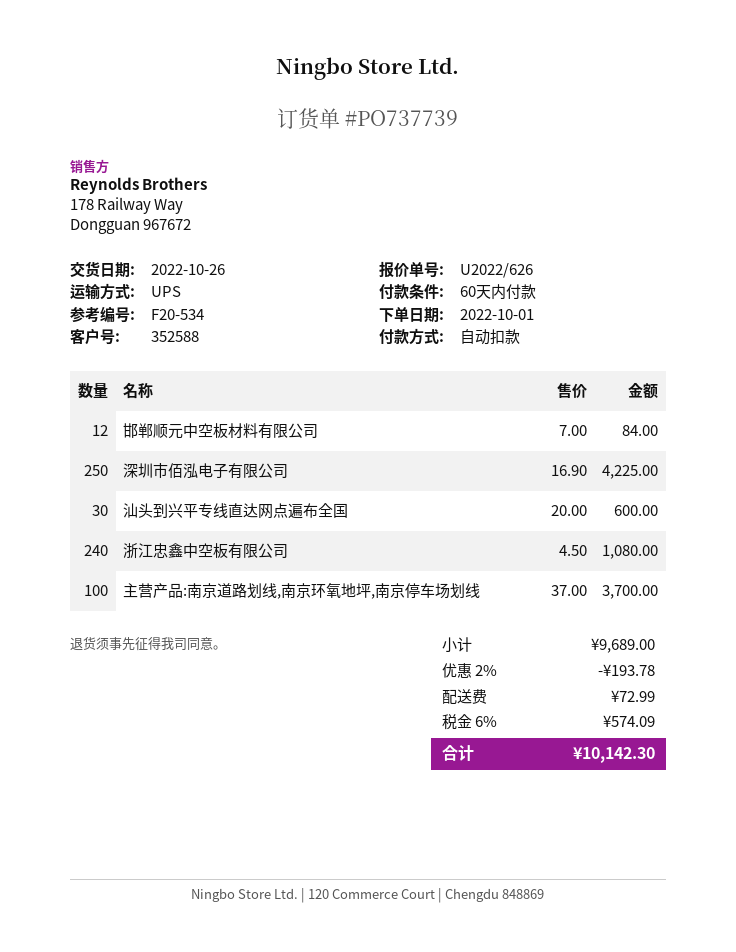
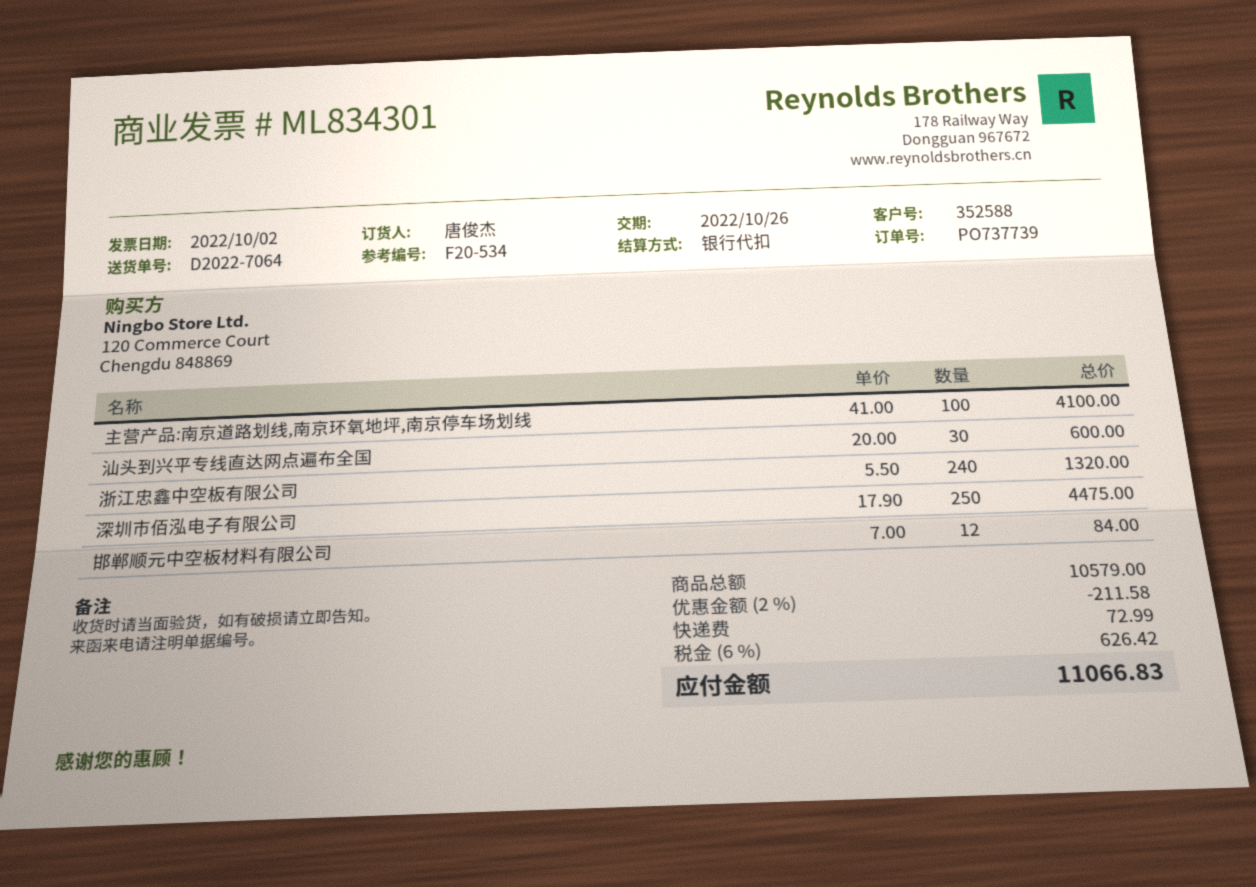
深圳市佰泓电子有限公司: 250 x 16.90 = 4225.00 -> 250 x 17.90 = 4475.00
浙江忠鑫中空板有限公司: 240 x 4.50 = 1080.00 -> 240 x 5.50 = 1320.00
主营产品:南京道路划线,南京环氧地坪,南京停车场划线: 100 x 37.00 = 3700.00 -> 100 x 41.00 = 4100.00
subtotal: 9689.00 -> 10579.00
discount: 2% = 193.78 -> 2% = 211.58
tax: 6% = 574.09 -> 6% = 626.42
total: 10142.30 -> 11066.83

